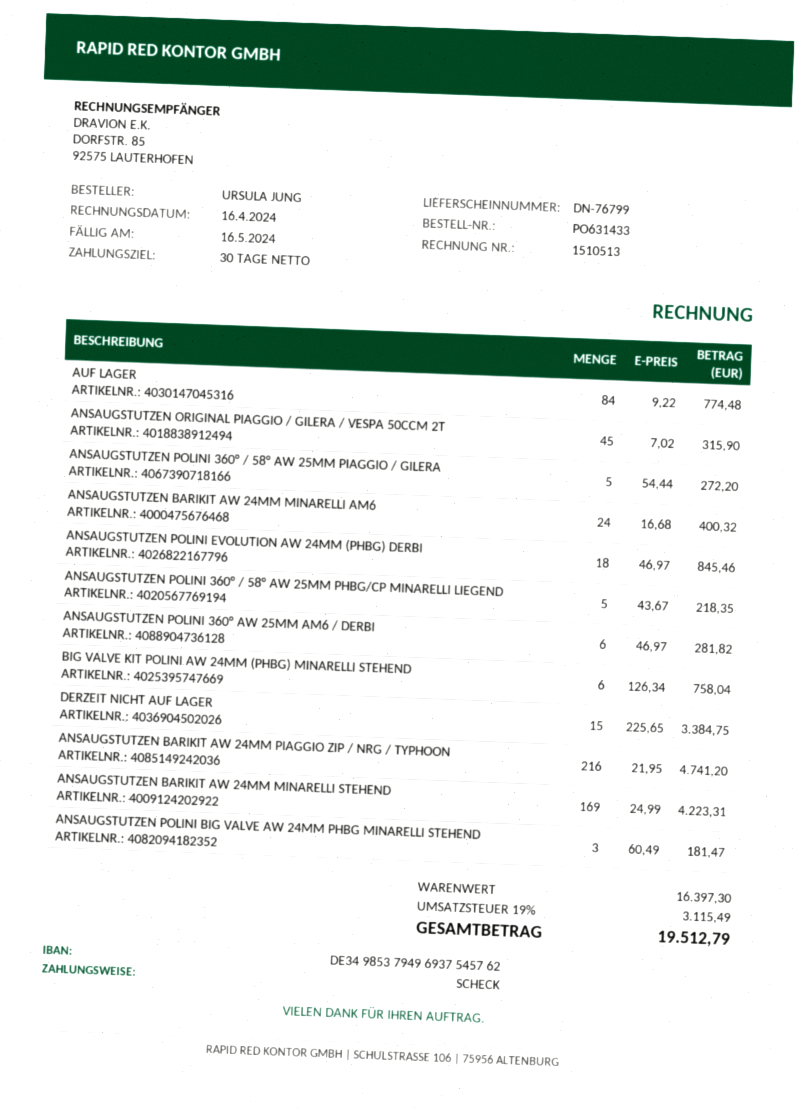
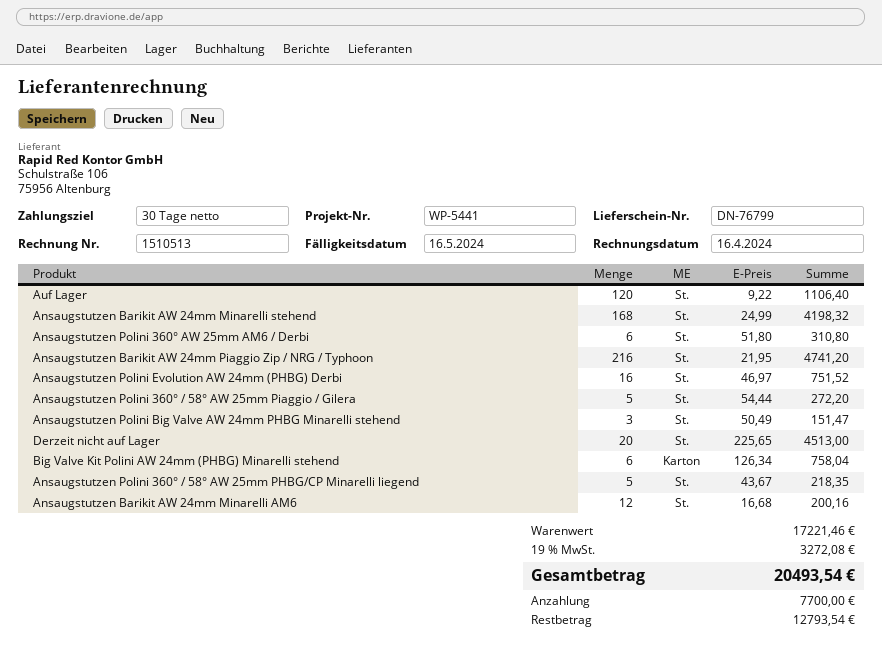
AUF LAGER: 84 x 9.22 = 774.48 -> 120 x 9.22 = 1106.40
ANSAUGSTUTZEN ORIGINAL PIAGGIO / GILERA / VESPA 50CCM 2T: 45 x 7.02 = 315.90 -> none
ANSAUGSTUTZEN BARIKIT AW 24MM MINARELLI AM6: 24 x 16.68 = 400.32 -> 12 x 16.68 = 200.16
ANSAUGSTUTZEN POLINI EVOLUTION AW 24MM (PHBG) DERBI: 18 x 46.97 = 845.46 -> 16 x 46.97 = 751.52
ANSAUGSTUTZEN POLINI 360° AW 25MM AM6 / DERBI: 6 x 46.97 = 281.82 -> 6 x 51.80 = 310.80
DERZEIT NICHT AUF LAGER: 15 x 225.65 = 3384.75 -> 20 x 225.65 = 4513.00
ANSAUGSTUTZEN BARIKIT AW 24MM MINARELLI STEHEND: 169 x 24.99 = 4223.31 -> 168 x 24.99 = 4198.32
ANSAUGSTUTZEN POLINI BIG VALVE AW 24MM PHBG MINARELLI STEHEND: 3 x 60.49 = 181.47 -> 3 x 50.49 = 151.47
subtotal: 16397.30 -> 17221.46
tax: 19% = 3115.49 -> 19% = 3272.08
total: 19512.79 -> 20493.54

